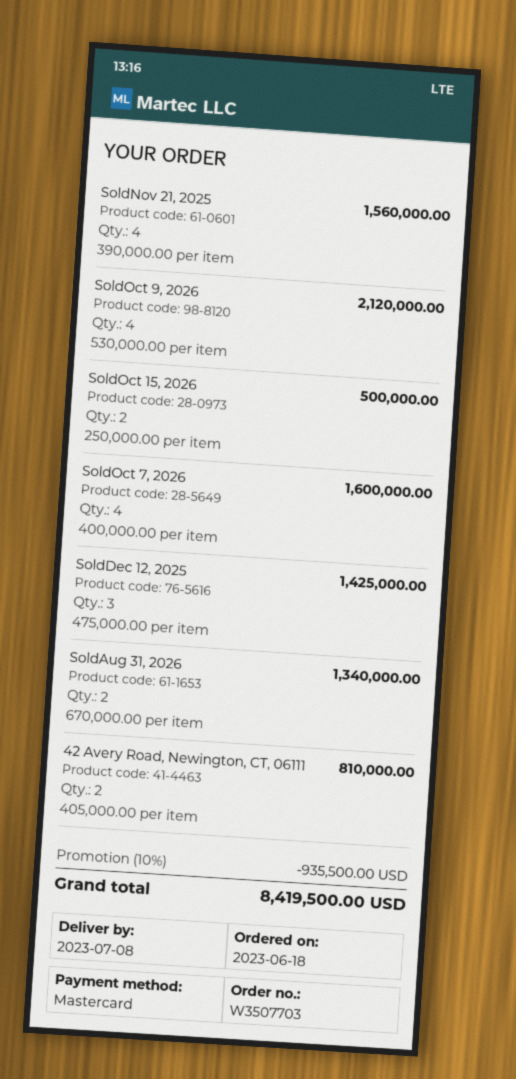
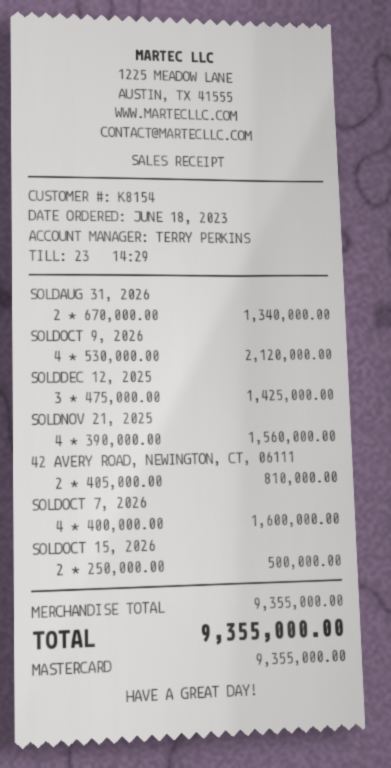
discount: 10% = 935500.00 -> none
total: 8419500.00 -> 9355000.00

